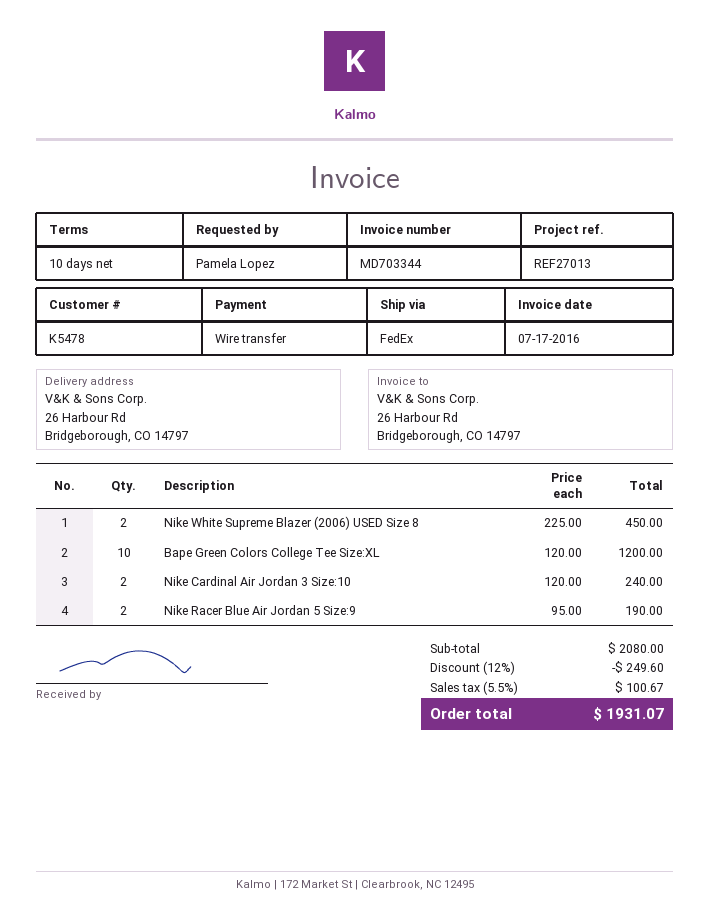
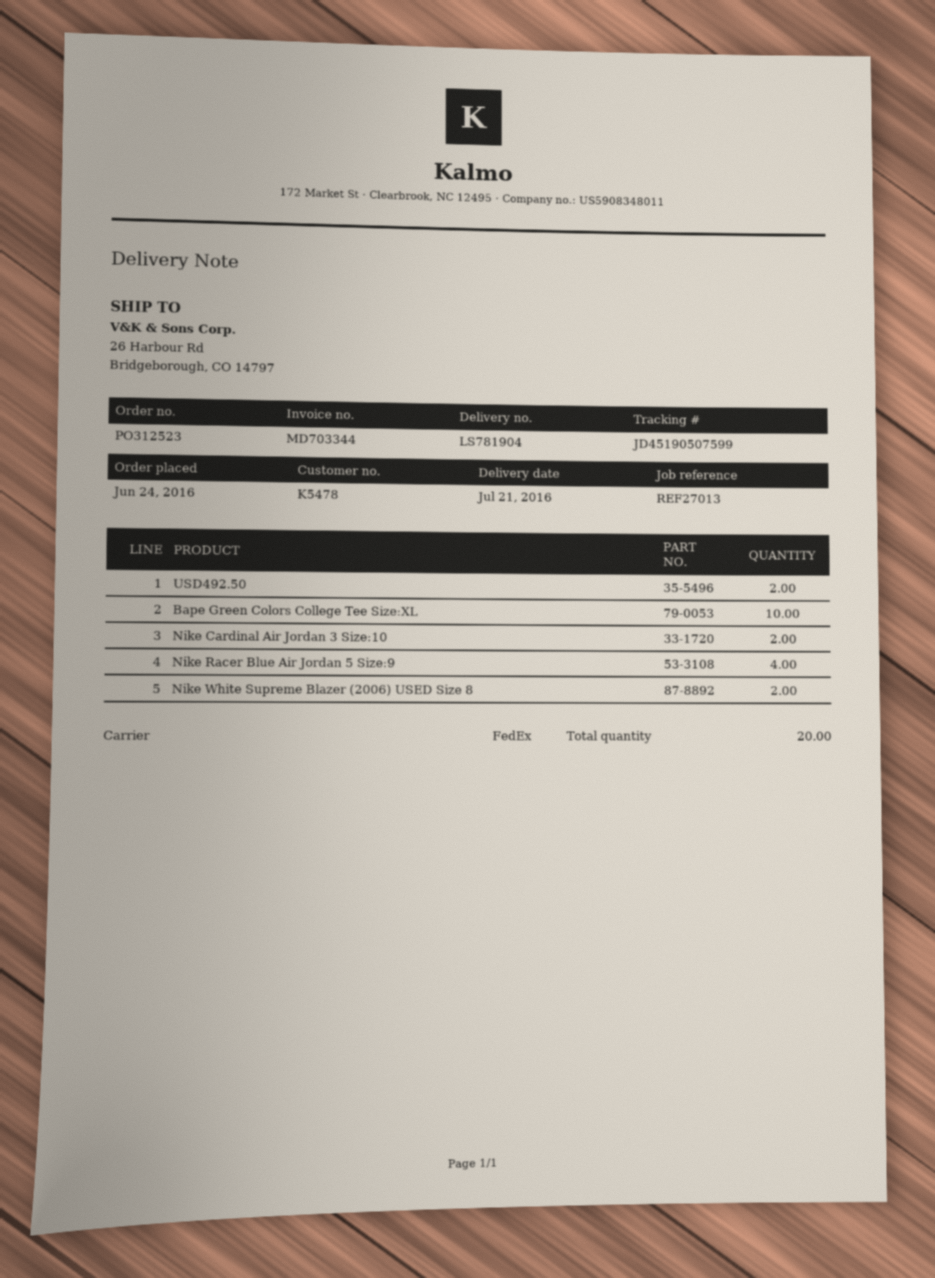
Nike Racer Blue Air Jordan 5 Size:9: 2 -> 4
USD492.50: none -> 2

